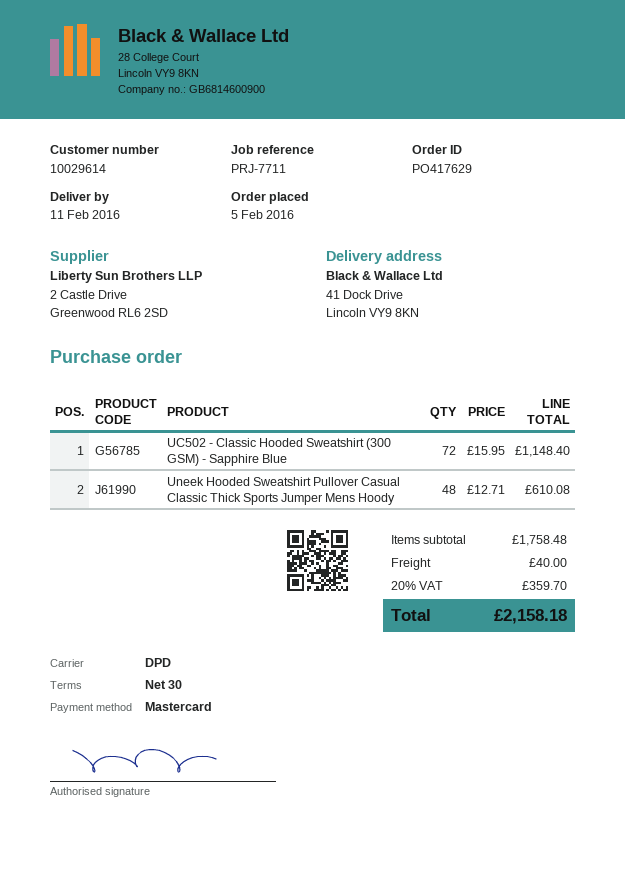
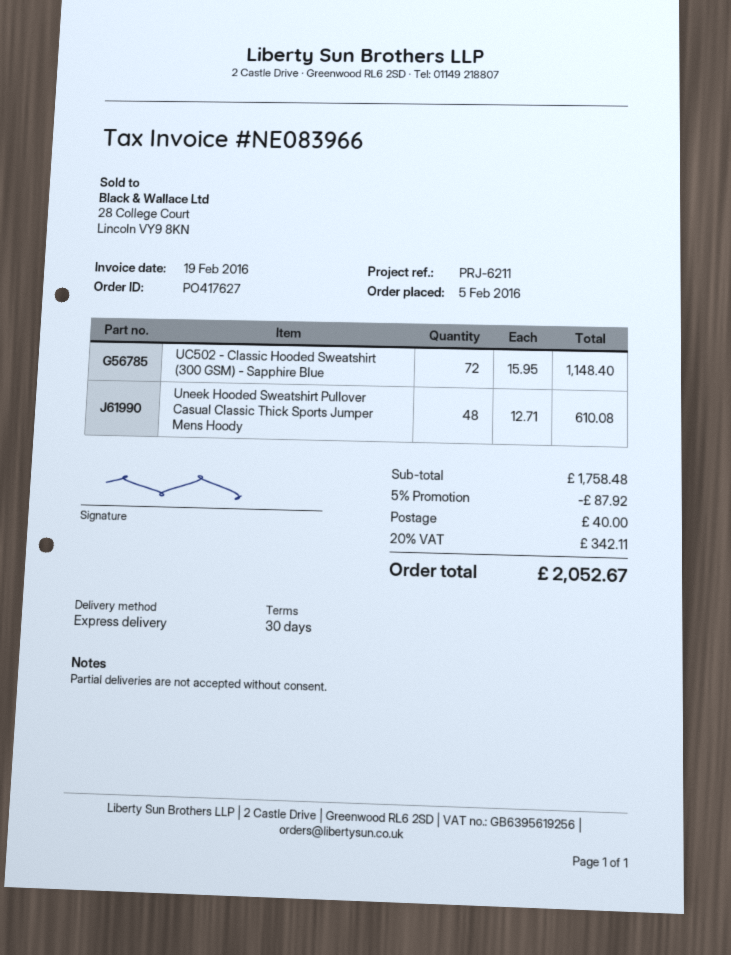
order number: PO417629 -> PO417627
reference: PRJ-7711 -> PRJ-6211
shipping method: DPD -> express
discount: none -> 5% = 87.92
tax: 20% = 359.70 -> 20% = 342.11
total: 2158.18 -> 2052.67

